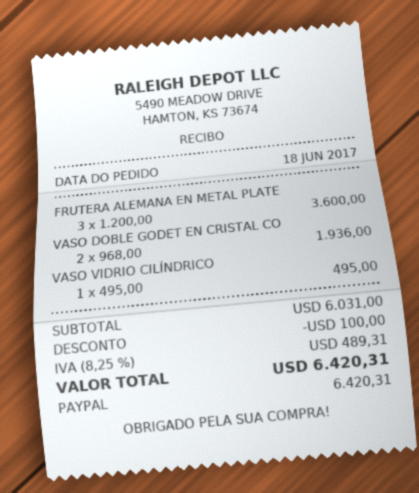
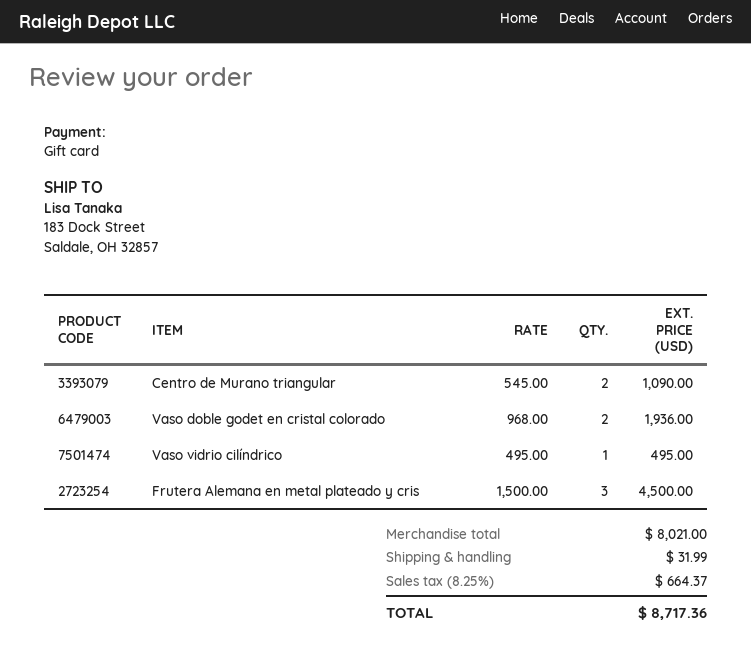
payment method: PayPal -> gift card
FRUTERA ALEMANA EN METAL PLATE: 3 x 1200.00 = 3600.00 -> 3 x 1500.00 = 4500.00
Centro de Murano triangular: none -> 2 x 545.00 = 1090.00
subtotal: 6031.00 -> 8021.00
discount: 100.00 -> none
shipping: none -> 31.99
tax: 8.25% = 489.31 -> 8.25% = 664.37
total: 6420.31 -> 8717.36

